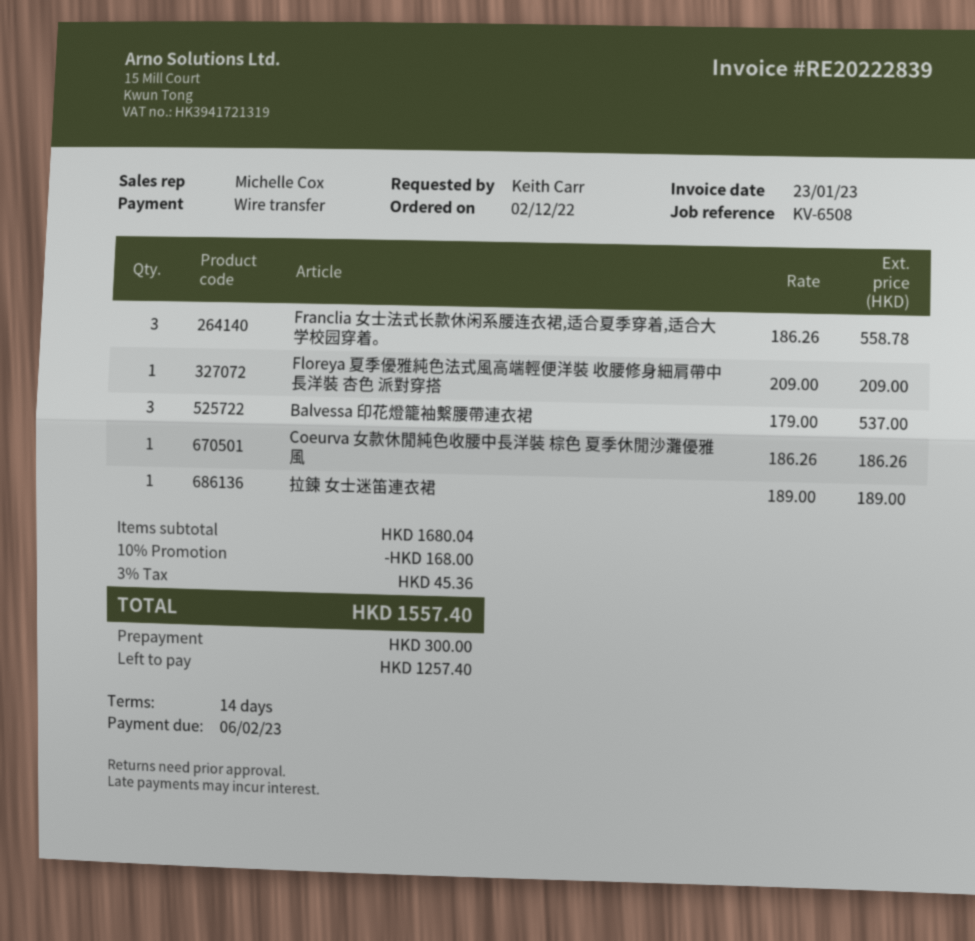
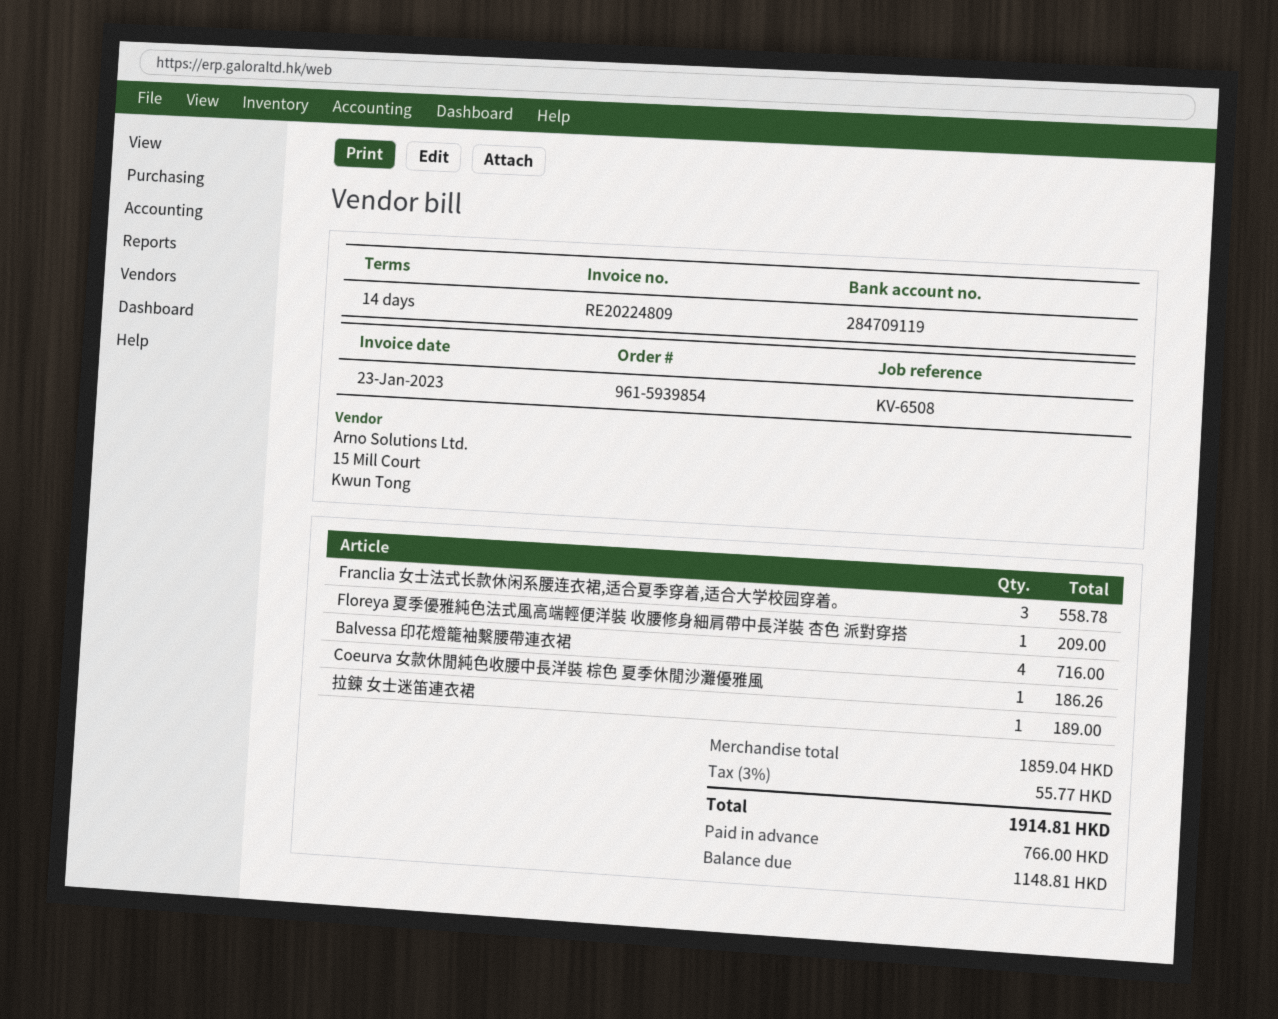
invoice number: RE20222839 -> RE20224809
Balvessa 印花燈籠袖繫腰帶連衣裙: 3 for 537.00 -> 4 for 716.00
subtotal: 1680.04 -> 1859.04
discount: 10% = 168.00 -> none
tax: 3% = 45.36 -> 3% = 55.77
total: 1557.40 -> 1914.81
deposit: 300.00 -> 766.00
balance: 1257.40 -> 1148.81

